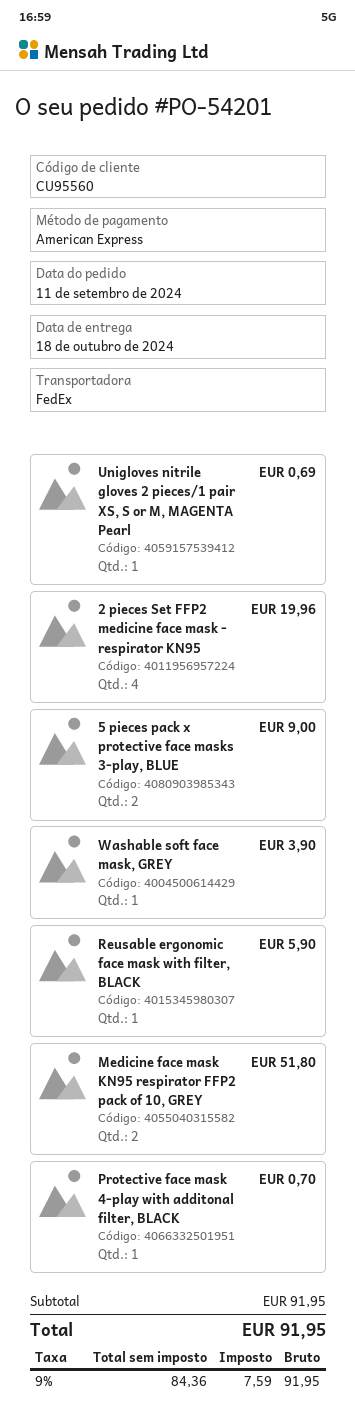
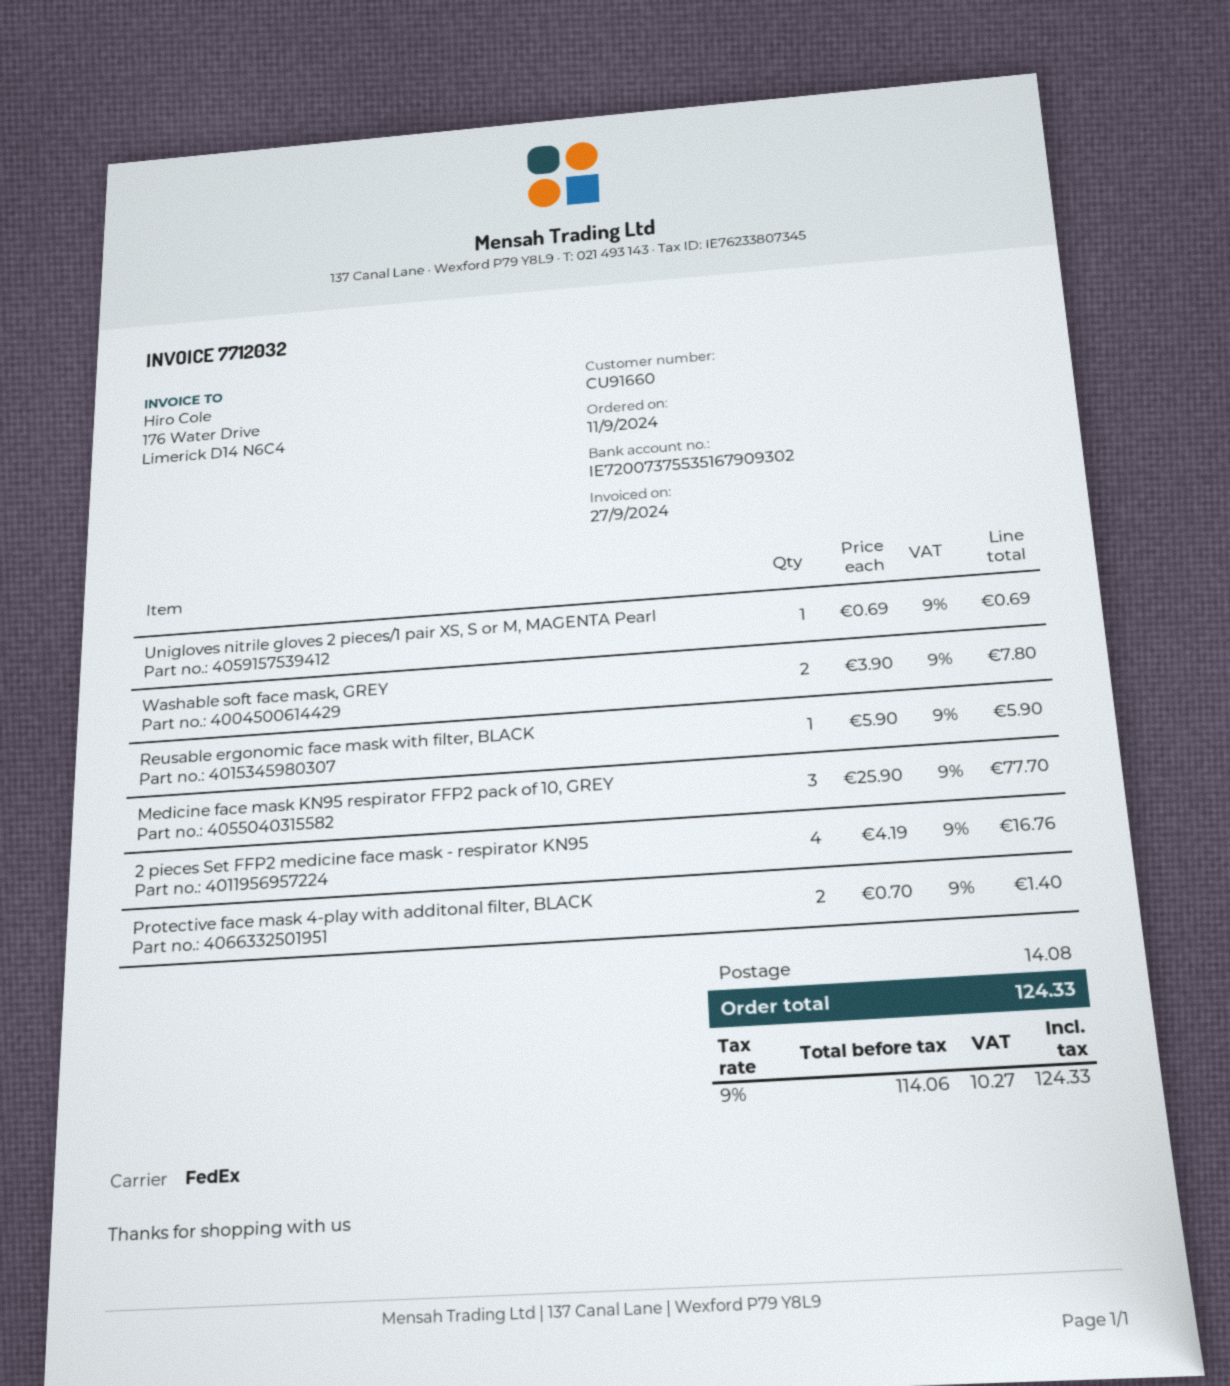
customer number: CU95560 -> CU91660
2 pieces Set FFP2 medicine face mask - respirator KN95: 4 for 19.96 -> 4 for 16.76
5 pieces pack x protective face masks 3-play, BLUE: 2 for 9.00 -> none
Washable soft face mask, GREY: 1 for 3.90 -> 2 for 7.80
Medicine face mask KN95 respirator FFP2 pack of 10, GREY: 2 for 51.80 -> 3 for 77.70
Protective face mask 4-play with additonal filter, BLACK: 1 for 0.70 -> 2 for 1.40
shipping: none -> 14.08
net: 84.36 -> 114.06
tax: 9% = 7.59 -> 9% = 10.27
total: 91.95 -> 124.33

